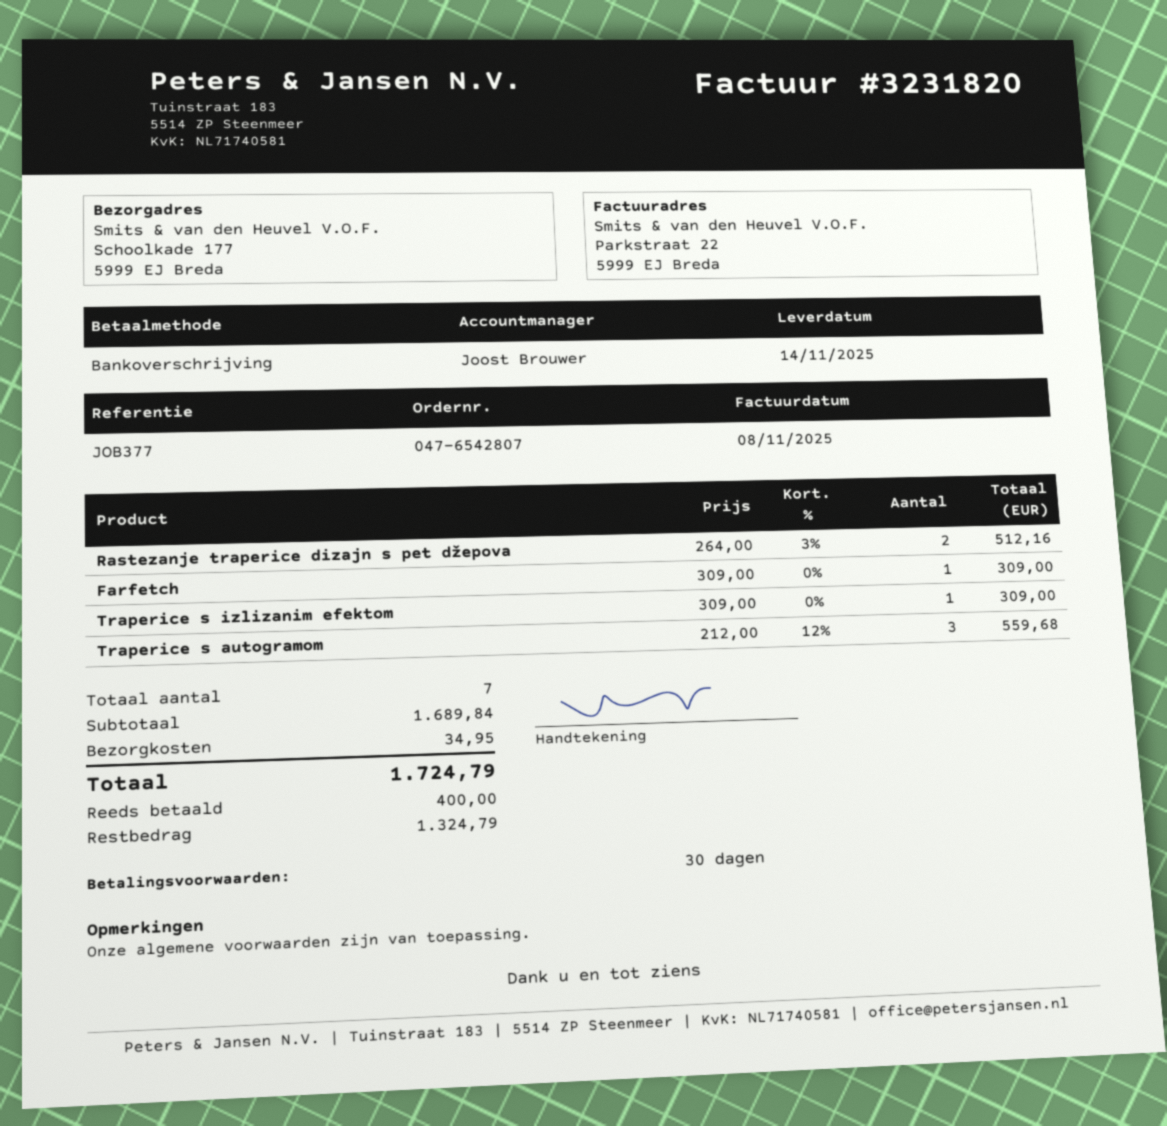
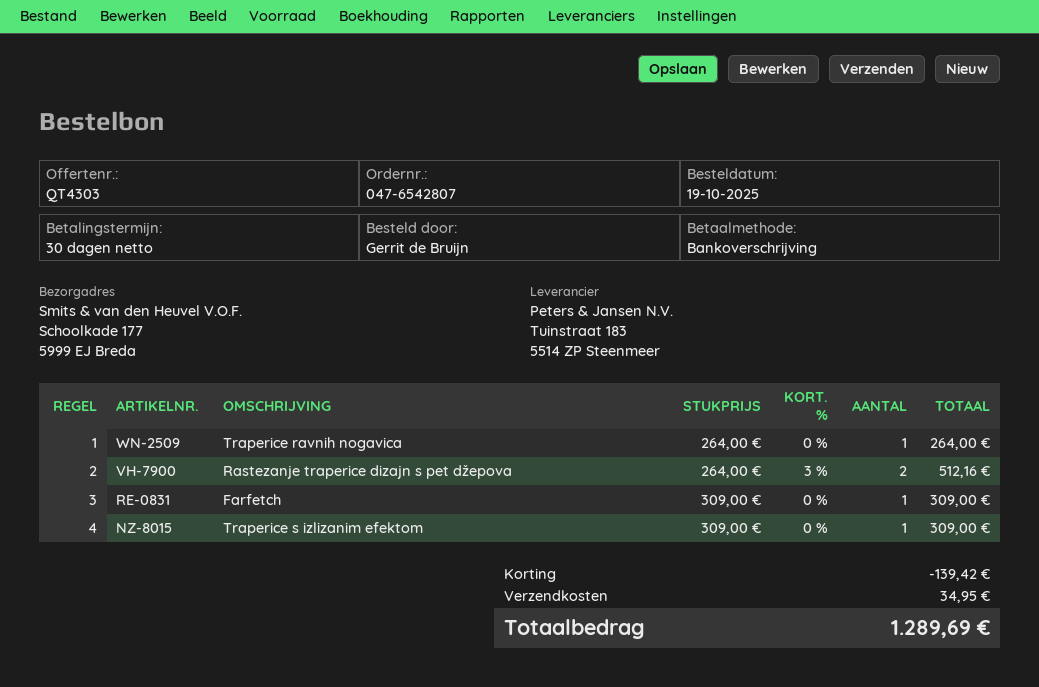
Traperice s autogramom: 3 x 212.00 - 12% = 559.68 -> none
Traperice ravnih nogavica: none -> 1 x 264.00 = 264.00
discount: none -> 139.42
total: 1724.79 -> 1289.69

